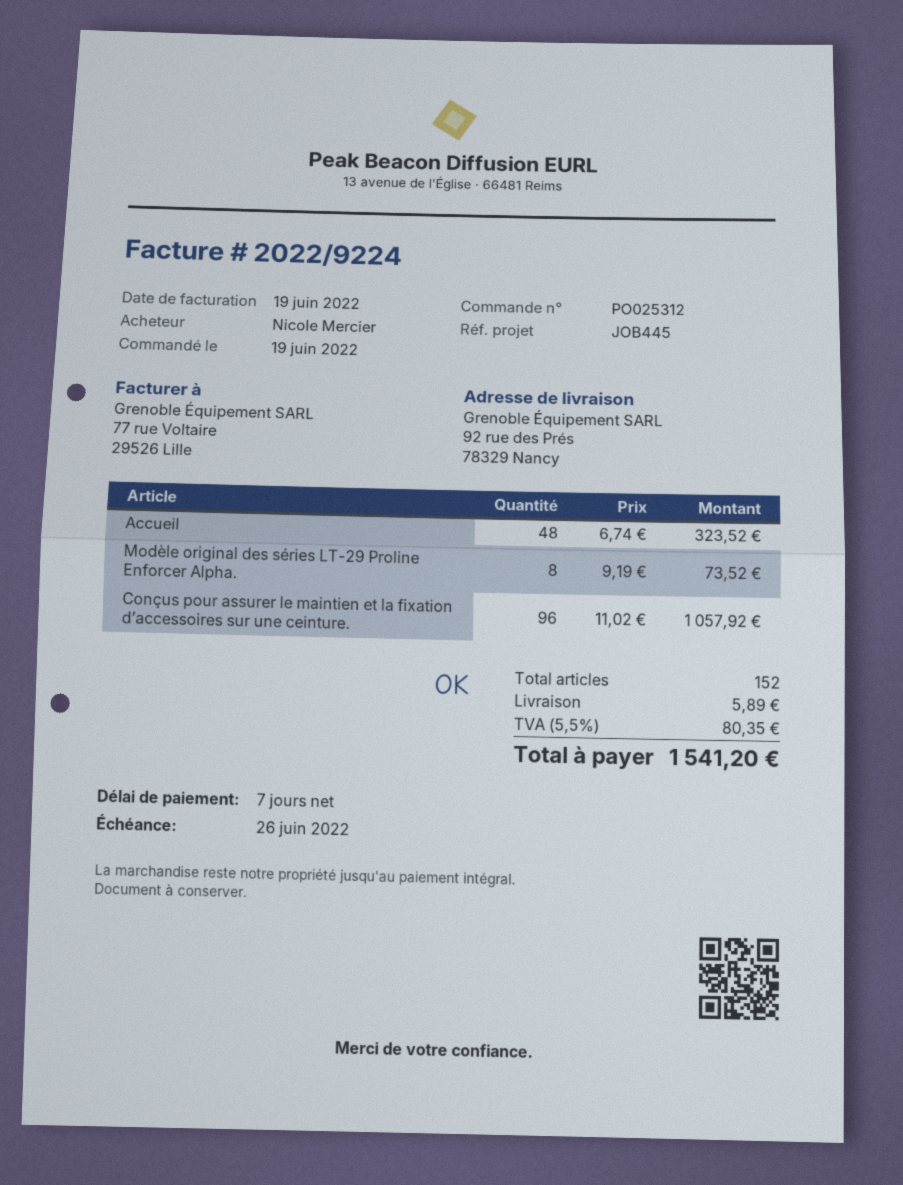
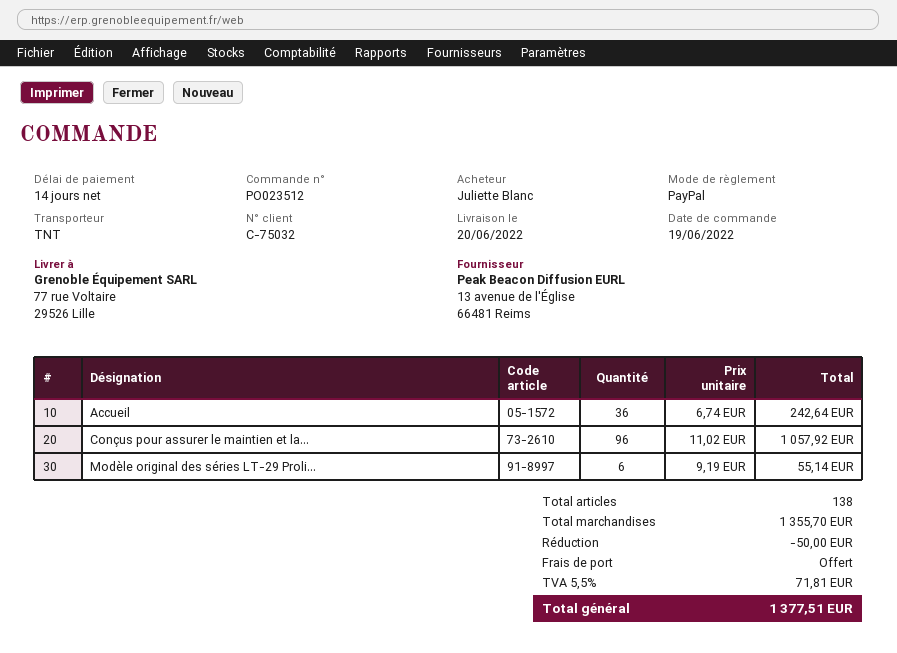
order number: PO025312 -> PO023512
payment terms: 7 days -> 14 days
ordered by: Nicole Mercier -> Juliette Blanc
ship to: 92 rue des Prés, 78329 Nancy -> 77 rue Voltaire, 29526 Lille
Accueil: 48 x 6.74 = 323.52 -> 36 x 6.74 = 242.64
Modèle original des séries LT-29 Proline Enforcer Alpha.: 8 x 9.19 = 73.52 -> 6 x 9.19 = 55.14
total quantity: 152 -> 138
discount: none -> 50.00
shipping: 5.89 -> 0.00
tax: 5.5% = 80.35 -> 5.5% = 71.81
total: 1541.20 -> 1377.51

